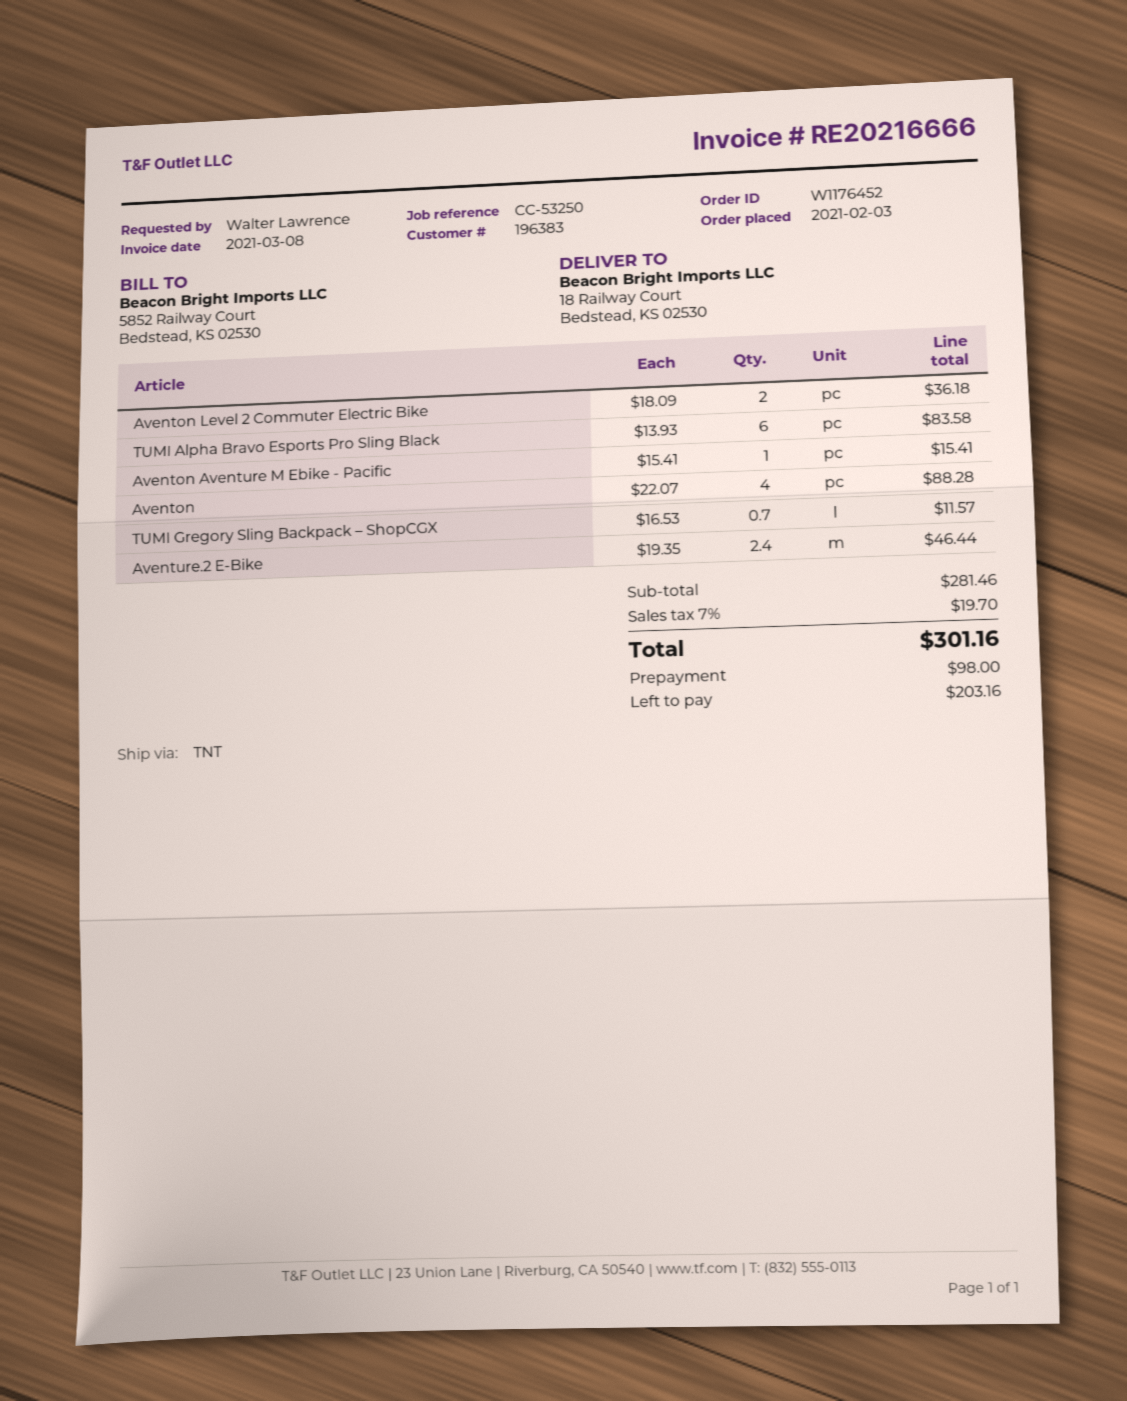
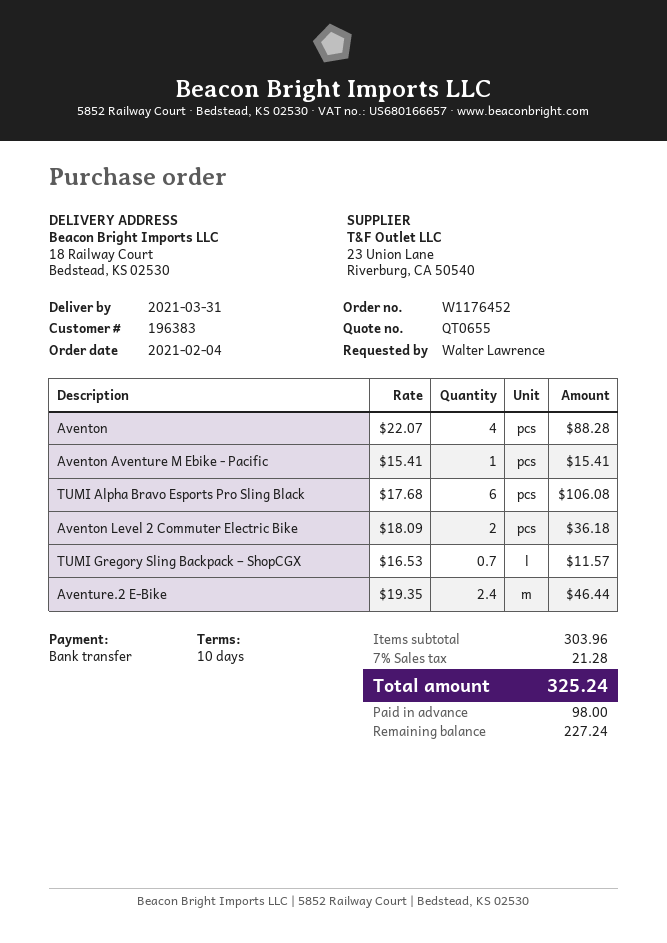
order date: 2021-02-03 -> 2021-02-04
TUMI Alpha Bravo Esports Pro Sling Black: 6 x 13.93 = 83.58 -> 6 x 17.68 = 106.08
subtotal: 281.46 -> 303.96
tax: 7% = 19.70 -> 7% = 21.28
total: 301.16 -> 325.24
balance: 203.16 -> 227.24

